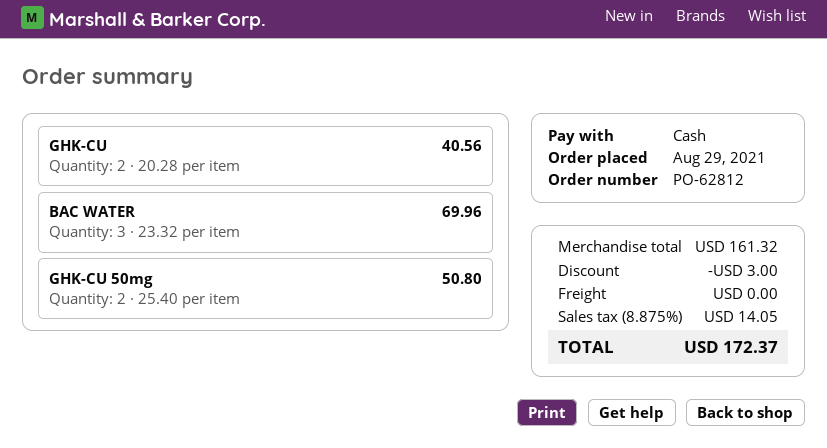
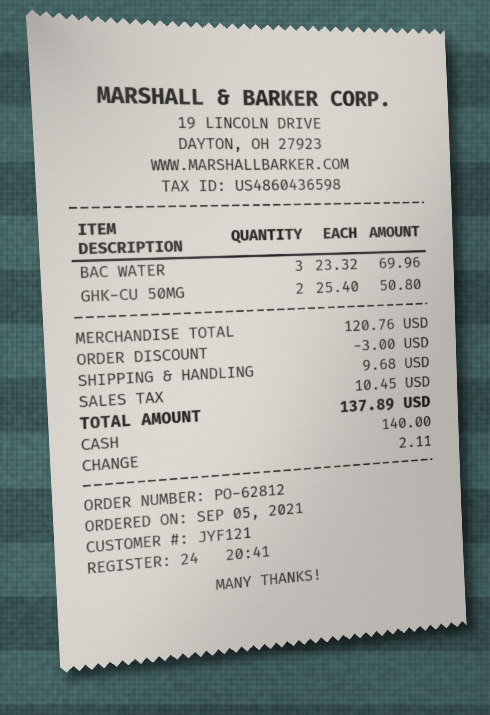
order date: 2021-08-29 -> 2021-09-05
GHK-CU: 2 x 20.28 = 40.56 -> none
subtotal: 161.32 -> 120.76
shipping: 0.00 -> 9.68
tax: 14.05 -> 10.45
total: 172.37 -> 137.89

